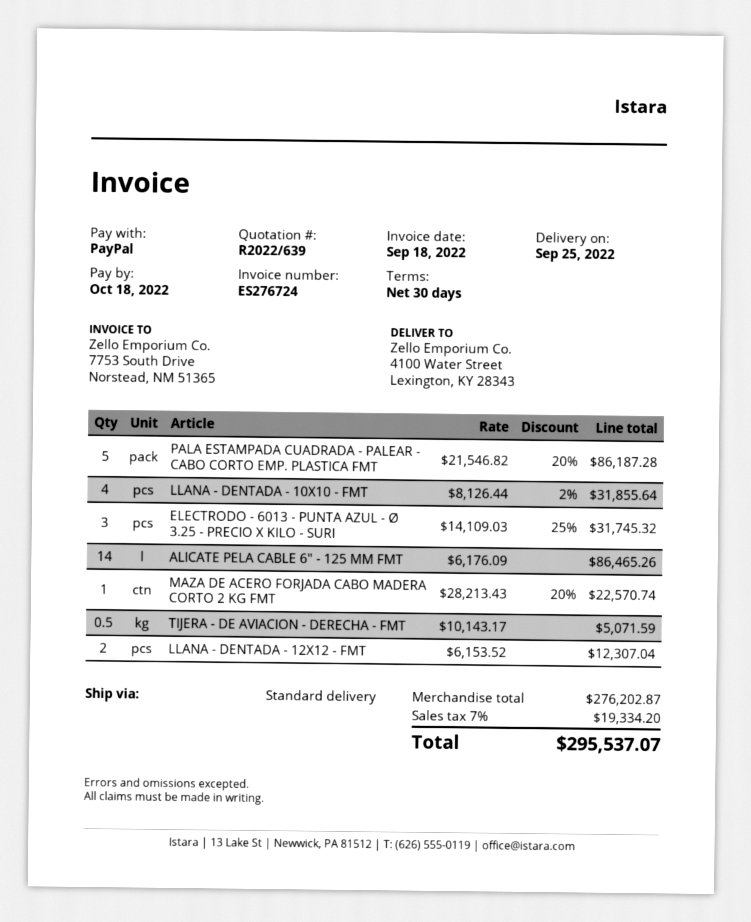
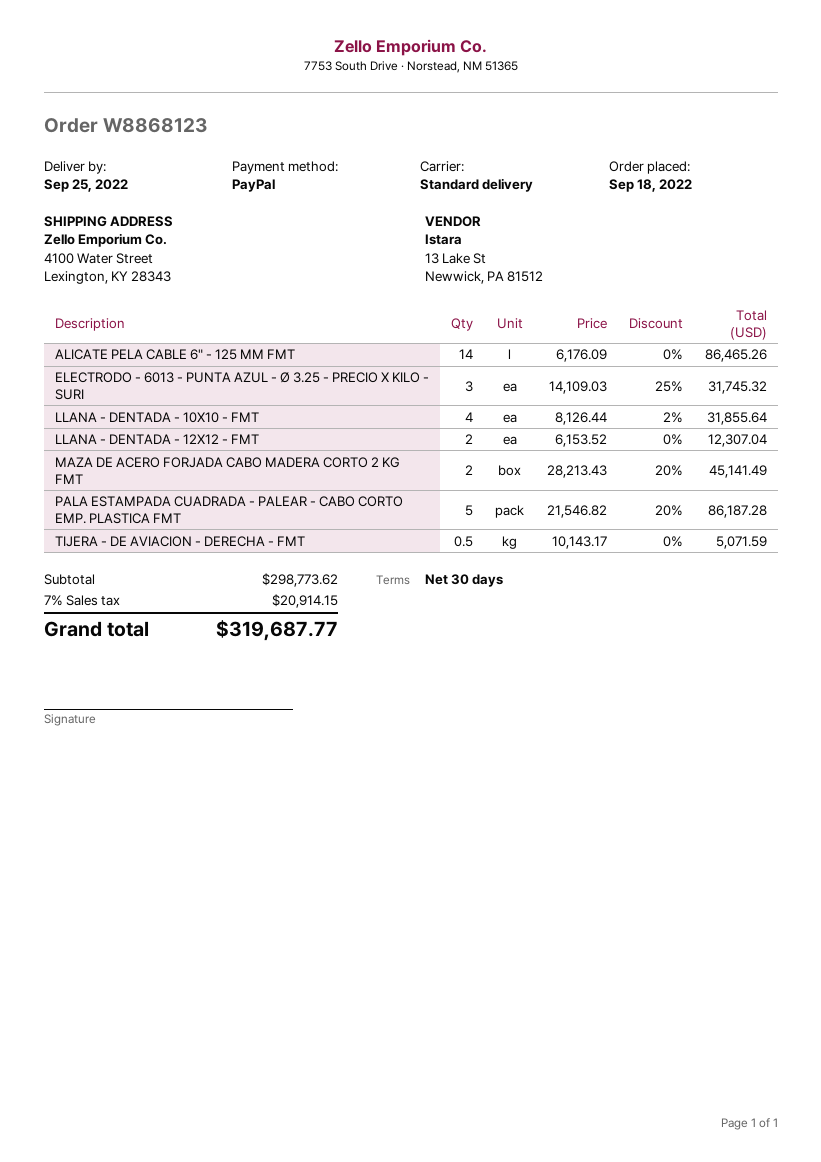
MAZA DE ACERO FORJADA CABO MADERA CORTO 2 KG FMT: 1 x 28213.43 - 20% = 22570.74 -> 2 x 28213.43 - 20% = 45141.49
subtotal: 276202.87 -> 298773.62
tax: 7% = 19334.20 -> 7% = 20914.15
total: 295537.07 -> 319687.77

